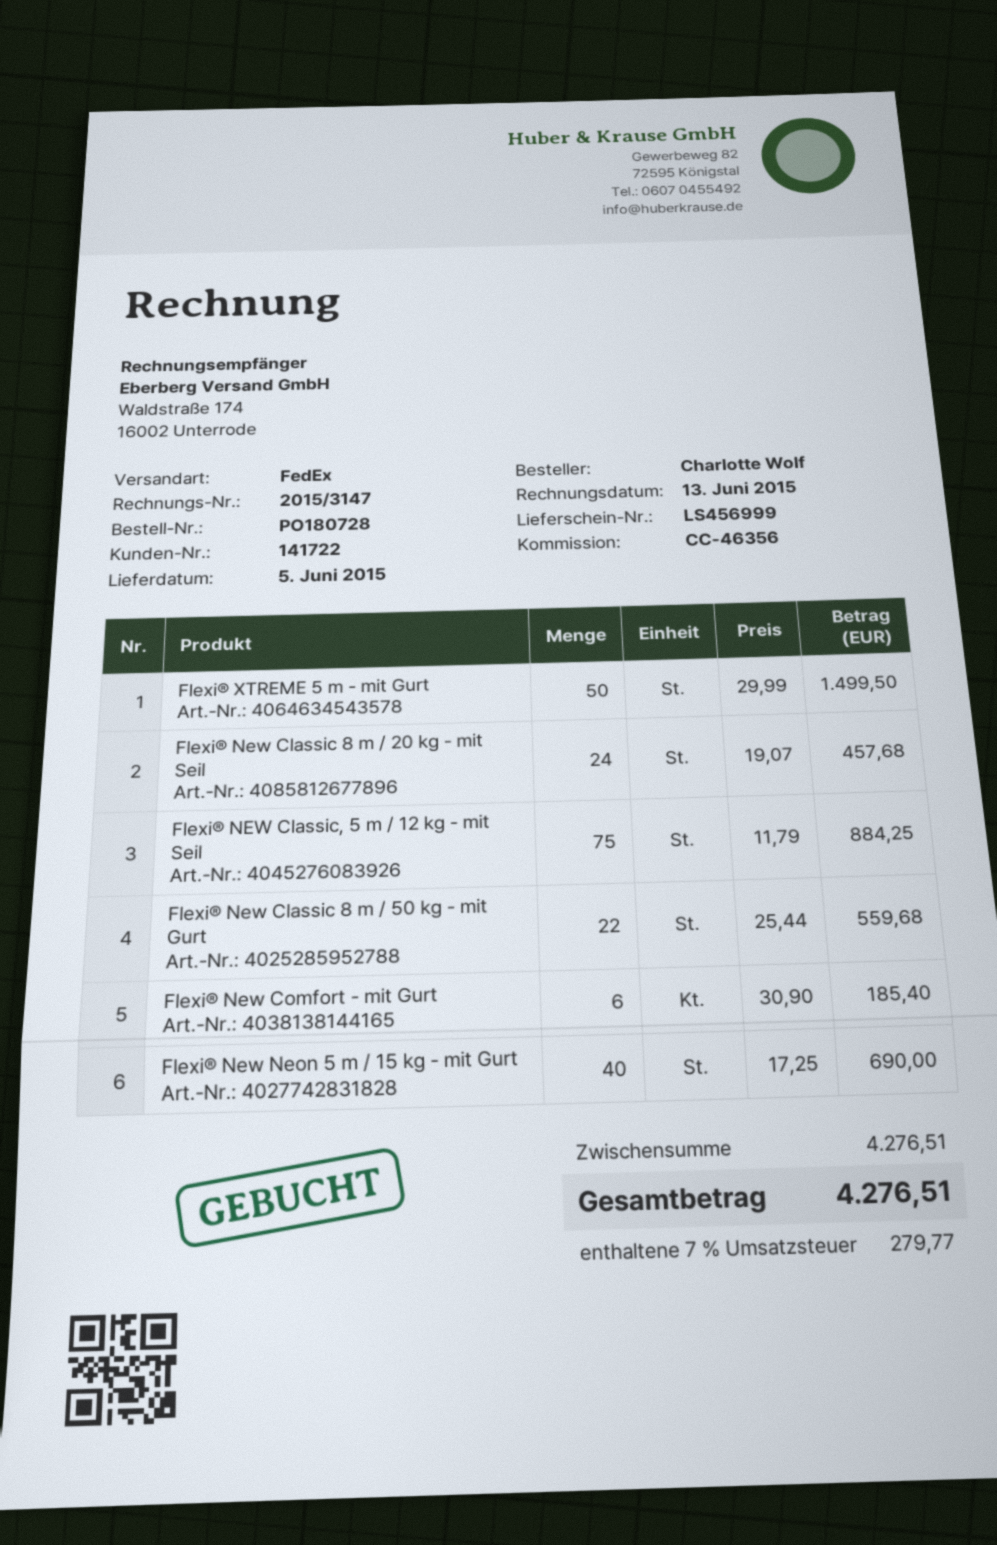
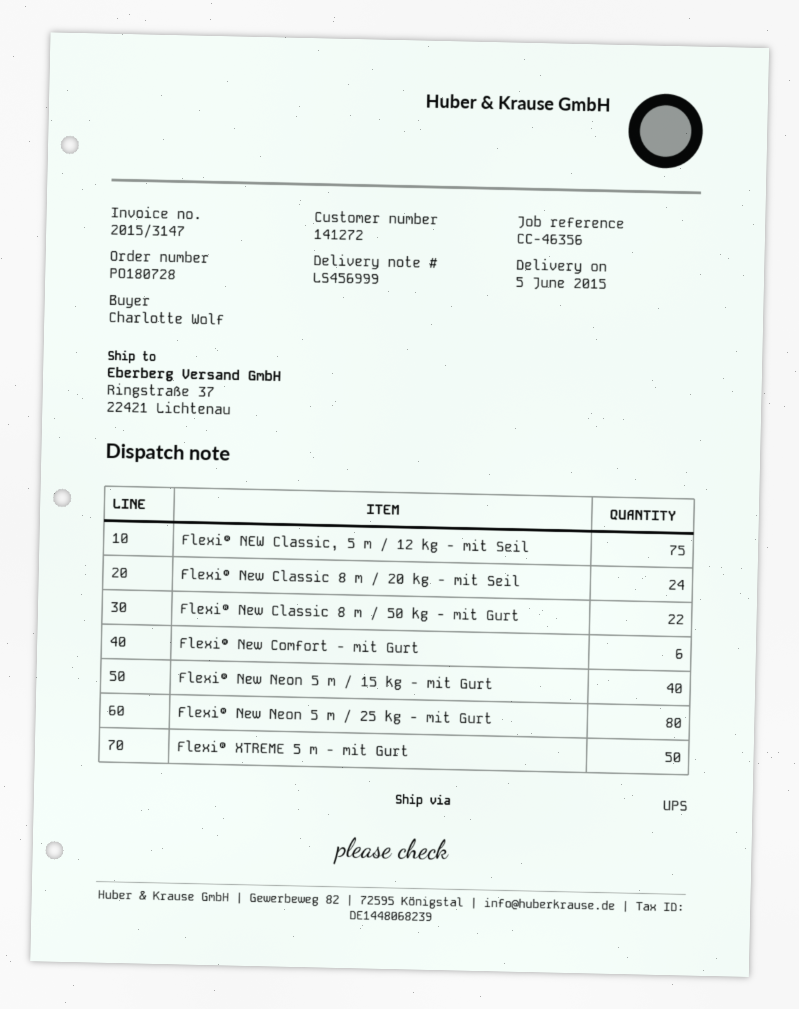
customer number: 141722 -> 141272
shipping method: FedEx -> UPS
Flexi® New Neon 5 m / 25 kg - mit Gurt: none -> 80

